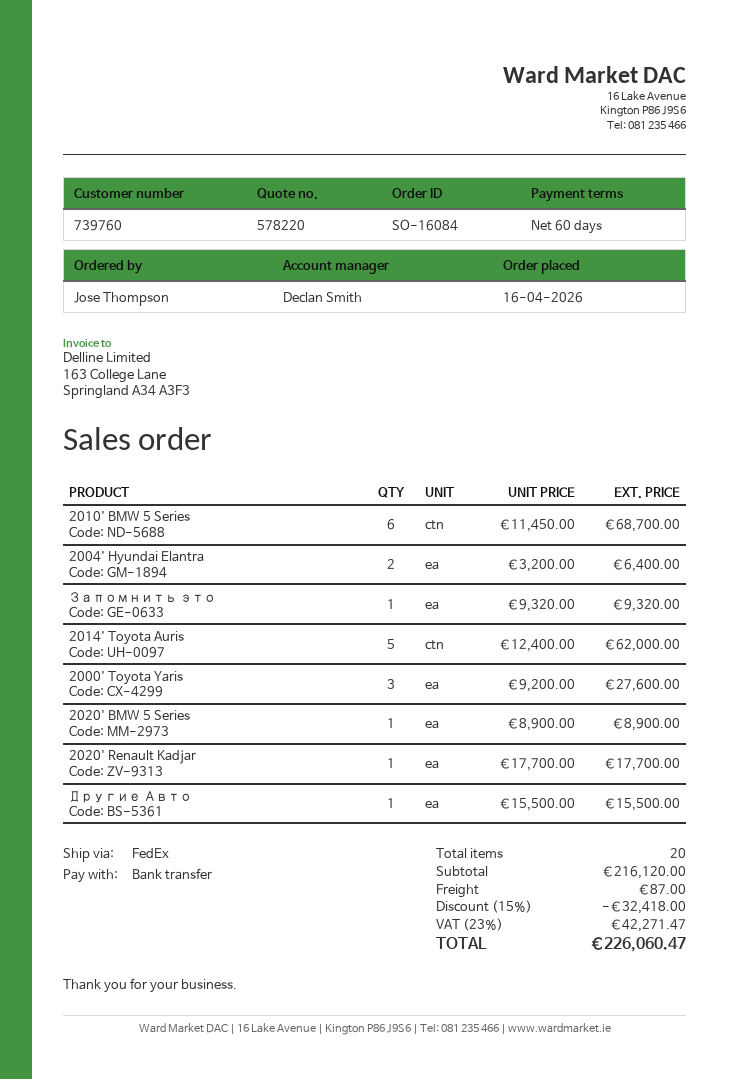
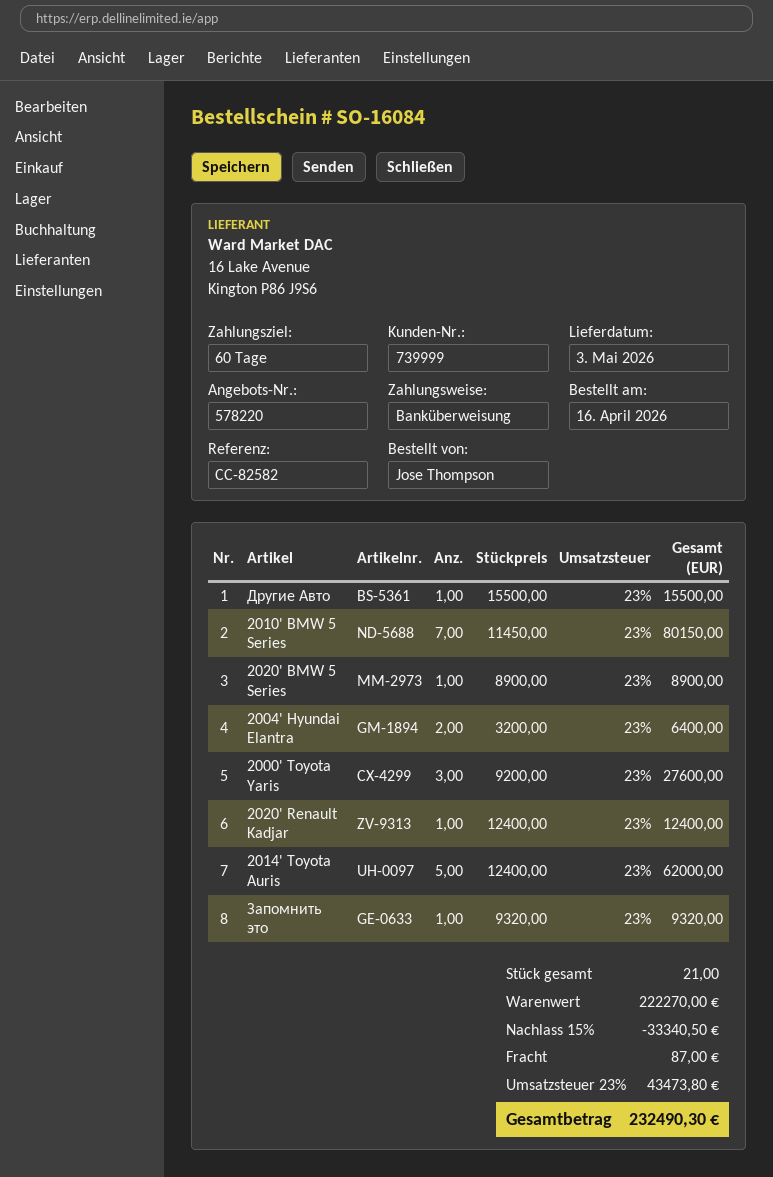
customer number: 739760 -> 739999
2010' BMW 5 Series: 6 x 11450.00 = 68700.00 -> 7 x 11450.00 = 80150.00
2020' Renault Kadjar: 1 x 17700.00 = 17700.00 -> 1 x 12400.00 = 12400.00
total quantity: 20 -> 21
subtotal: 216120.00 -> 222270.00
discount: 15% = 32418.00 -> 15% = 33340.50
tax: 23% = 42271.47 -> 23% = 43473.80
total: 226060.47 -> 232490.30

